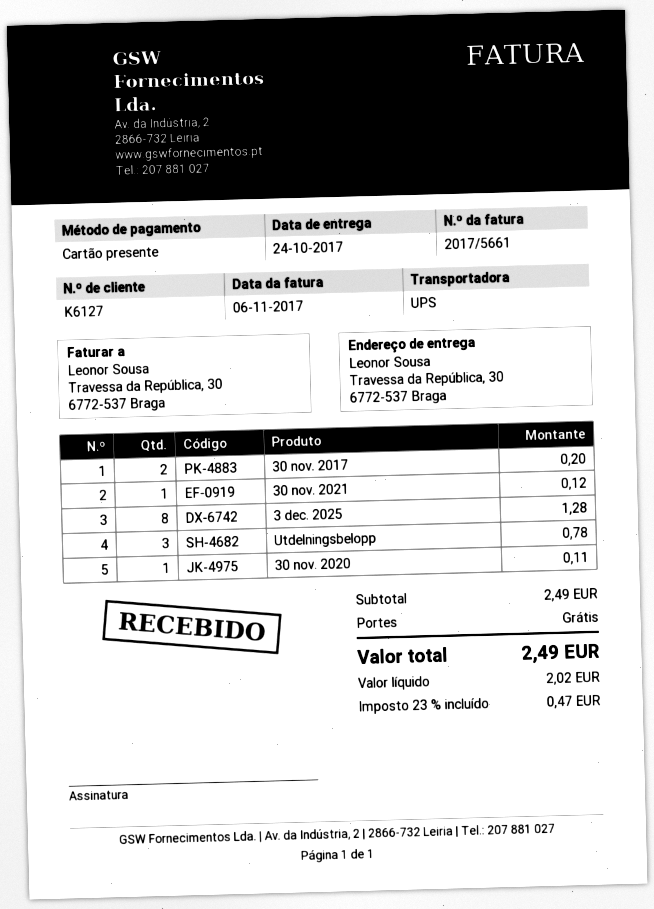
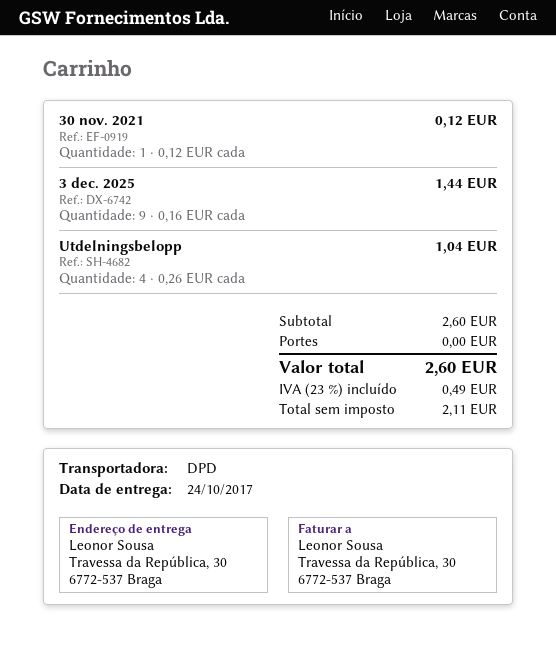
shipping method: UPS -> DPD
30 nov. 2017: 2 for 0.20 -> none
3 dec. 2025: 8 for 1.28 -> 9 for 1.44
Utdelningsbelopp: 3 for 0.78 -> 4 for 1.04
30 nov. 2020: 1 for 0.11 -> none
subtotal: 2.49 -> 2.60
net: 2.02 -> 2.11
tax: 23% = 0.47 -> 23% = 0.49
total: 2.49 -> 2.60

